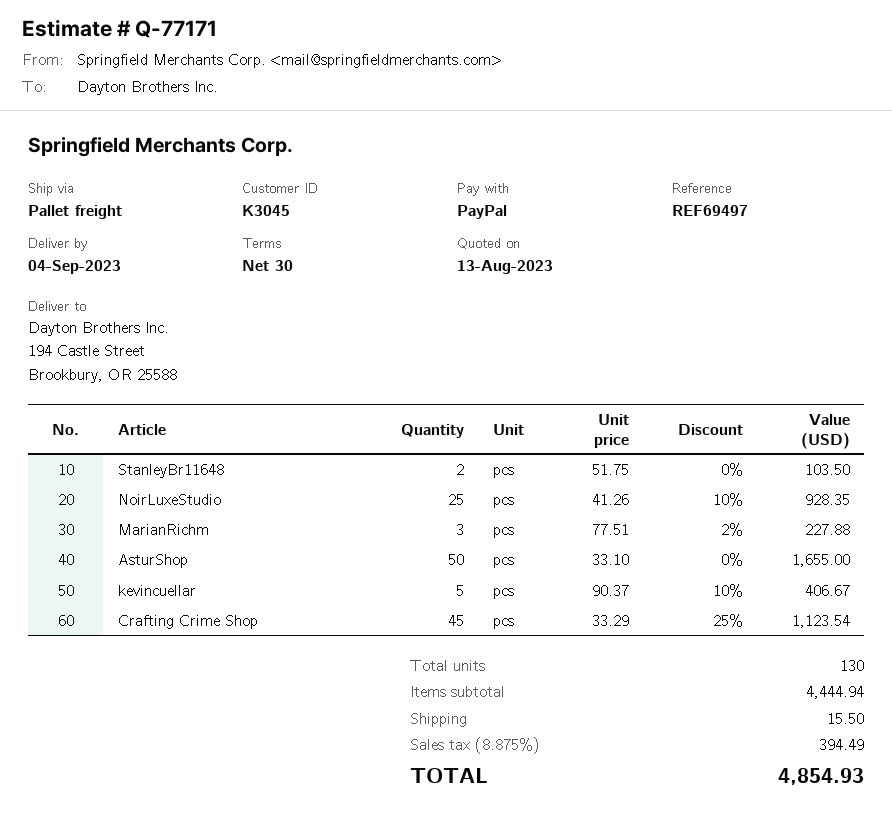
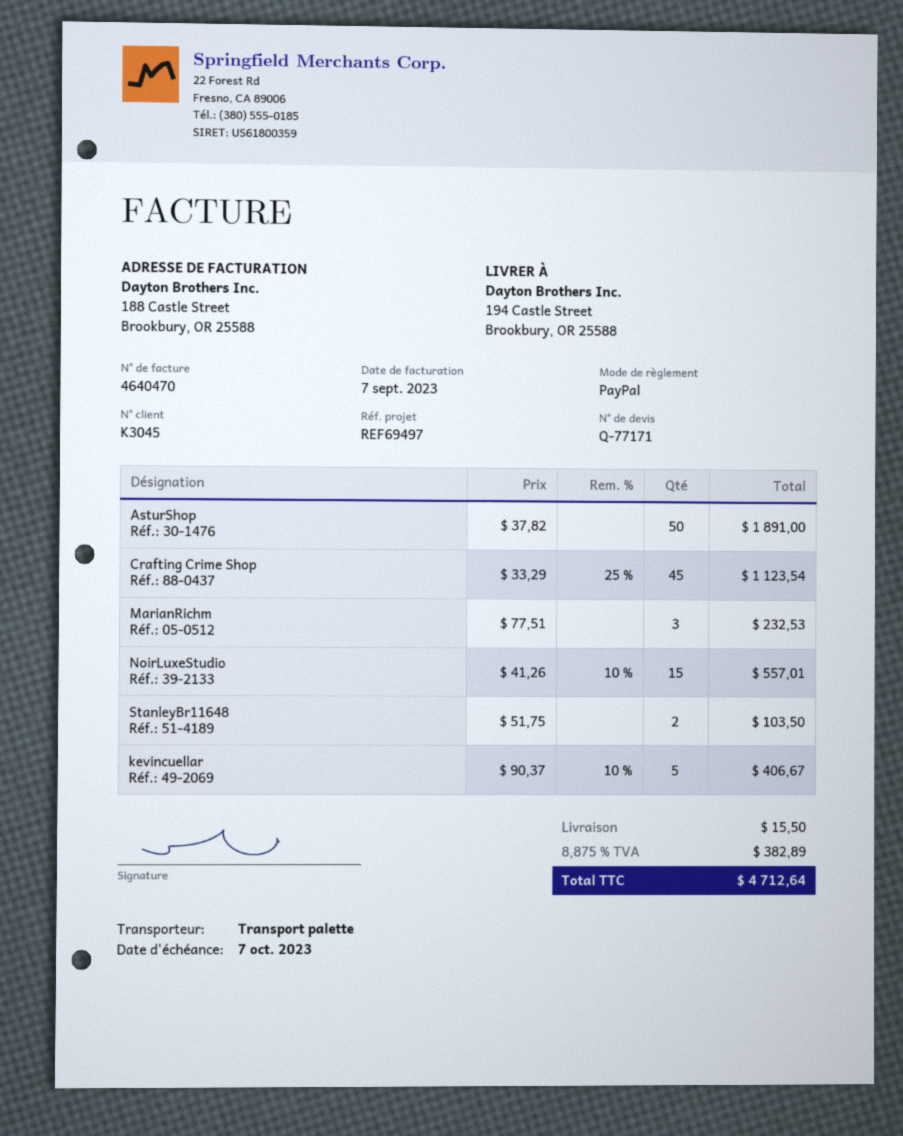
NoirLuxeStudio: 25 x 41.26 - 10% = 928.35 -> 15 x 41.26 - 10% = 557.01
MarianRichm: 3 x 77.51 - 2% = 227.88 -> 3 x 77.51 = 232.53
AsturShop: 50 x 33.10 = 1655.00 -> 50 x 37.82 = 1891.00
tax: 8.875% = 394.49 -> 8.875% = 382.89
total: 4854.93 -> 4712.64

